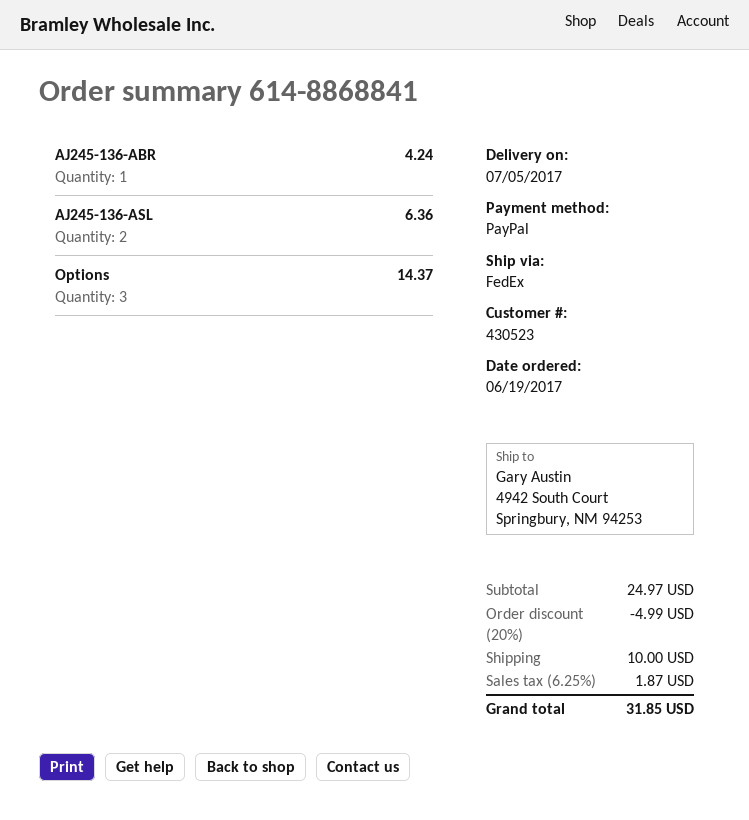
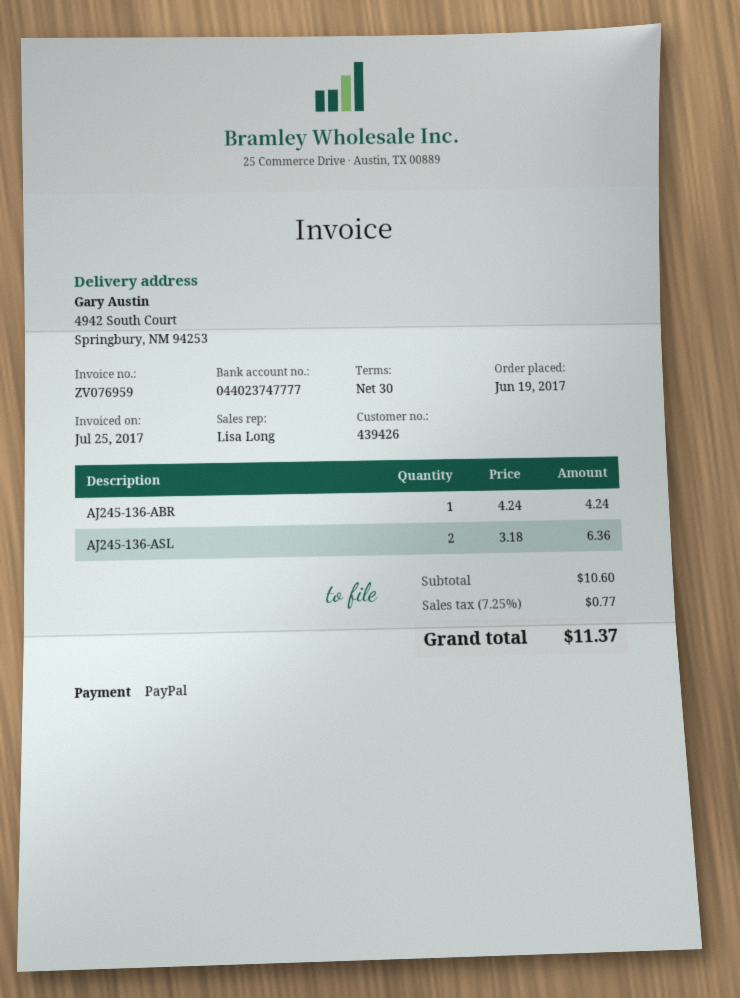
customer number: 430523 -> 439426
Options: 3 for 14.37 -> none
subtotal: 24.97 -> 10.60
discount: 20% = 4.99 -> none
shipping: 10.00 -> none
tax: 6.25% = 1.87 -> 7.25% = 0.77
total: 31.85 -> 11.37

